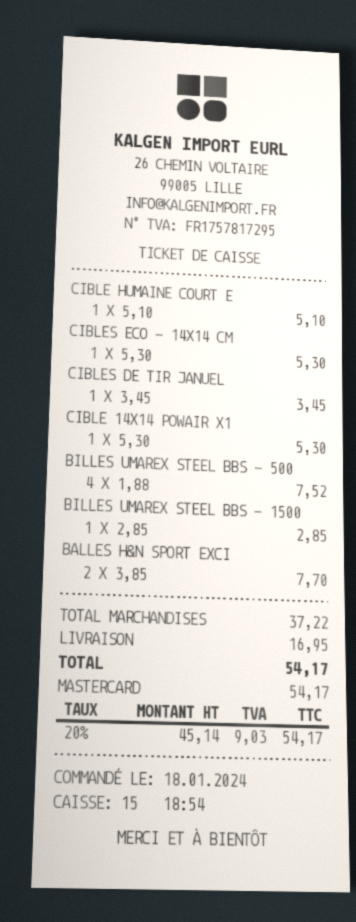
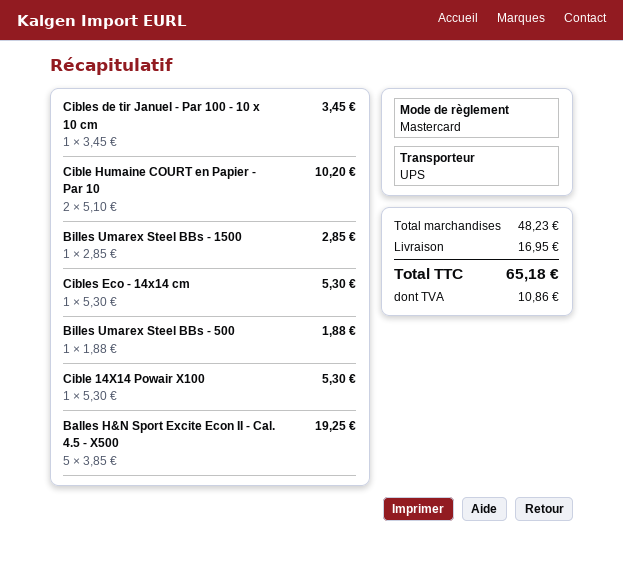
CIBLE HUMAINE COURT E: 1 x 5.10 = 5.10 -> 2 x 5.10 = 10.20
BILLES UMAREX STEEL BBS - 500: 4 x 1.88 = 7.52 -> 1 x 1.88 = 1.88
BALLES H&N SPORT EXCI: 2 x 3.85 = 7.70 -> 5 x 3.85 = 19.25
subtotal: 37.22 -> 48.23
tax: 9.03 -> 10.86
total: 54.17 -> 65.18

